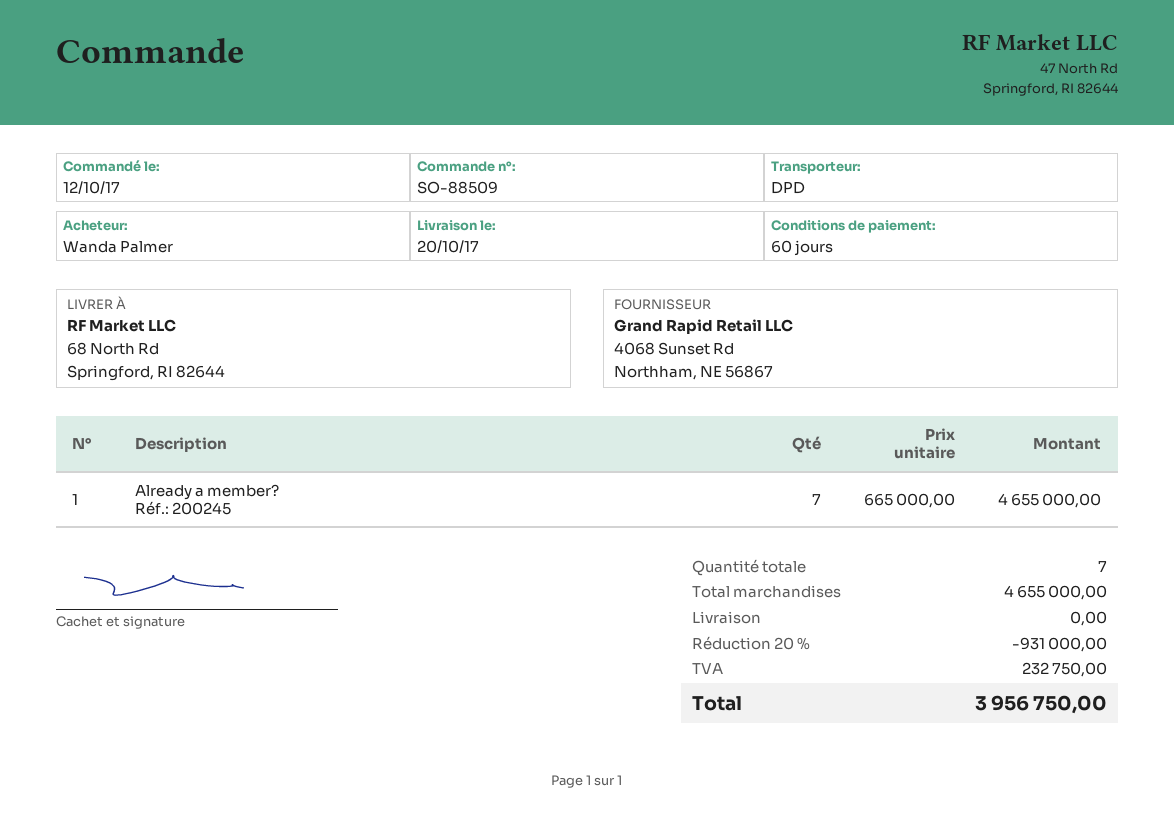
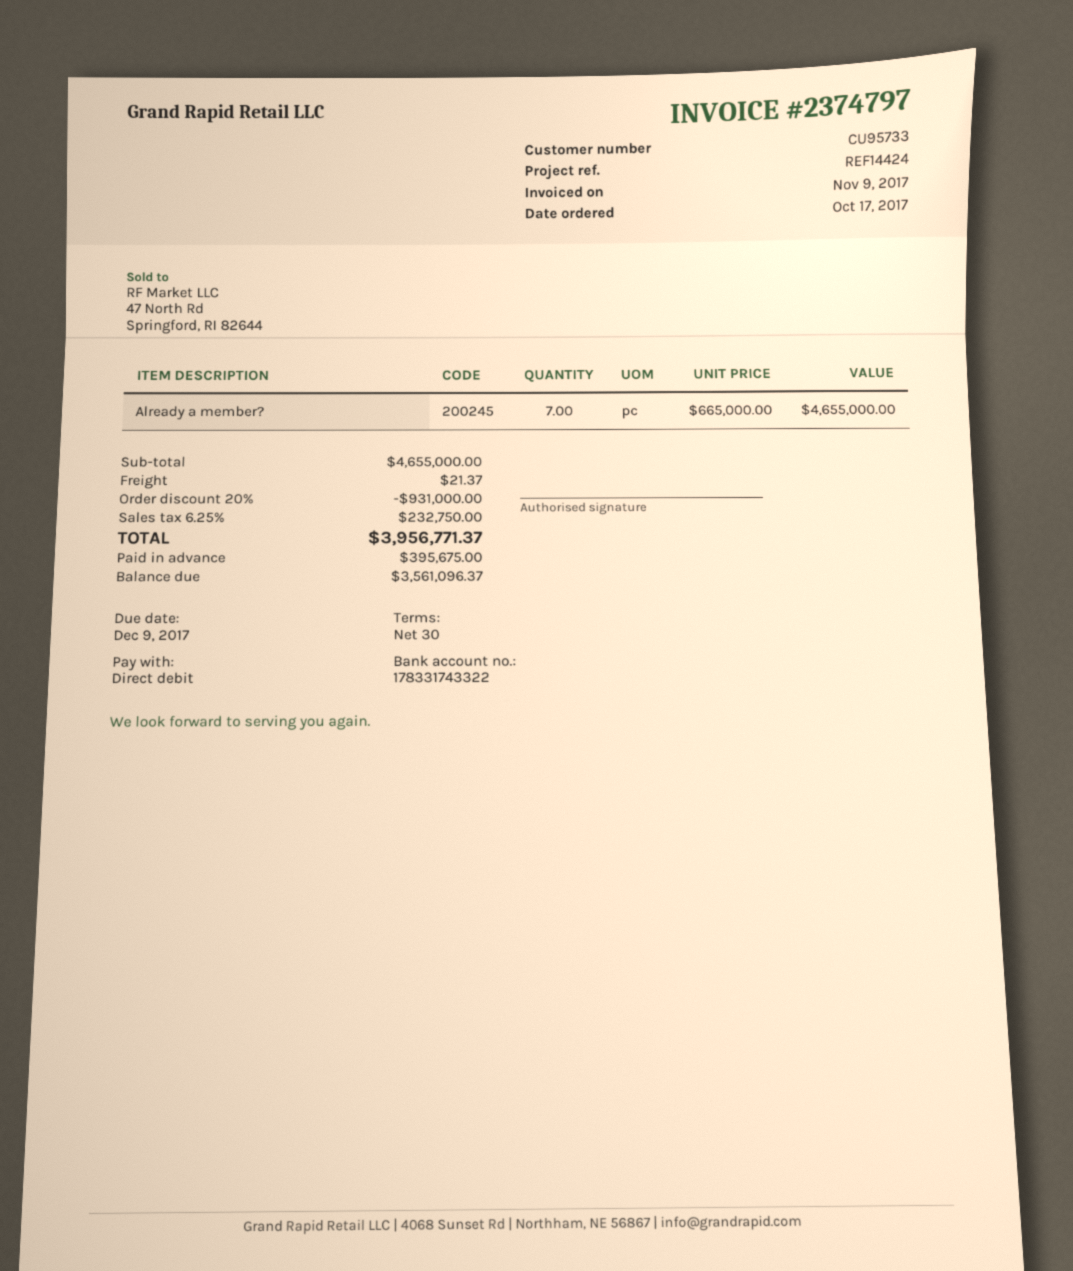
order date: 2017-10-12 -> 2017-10-17
payment terms: 60 days -> 30 days
shipping: 0.00 -> 21.37
total: 3956750.00 -> 3956771.37

